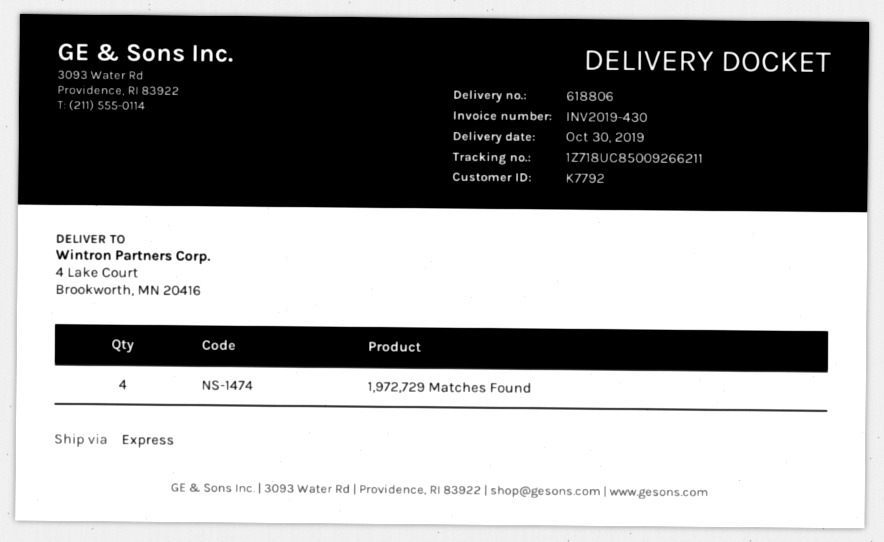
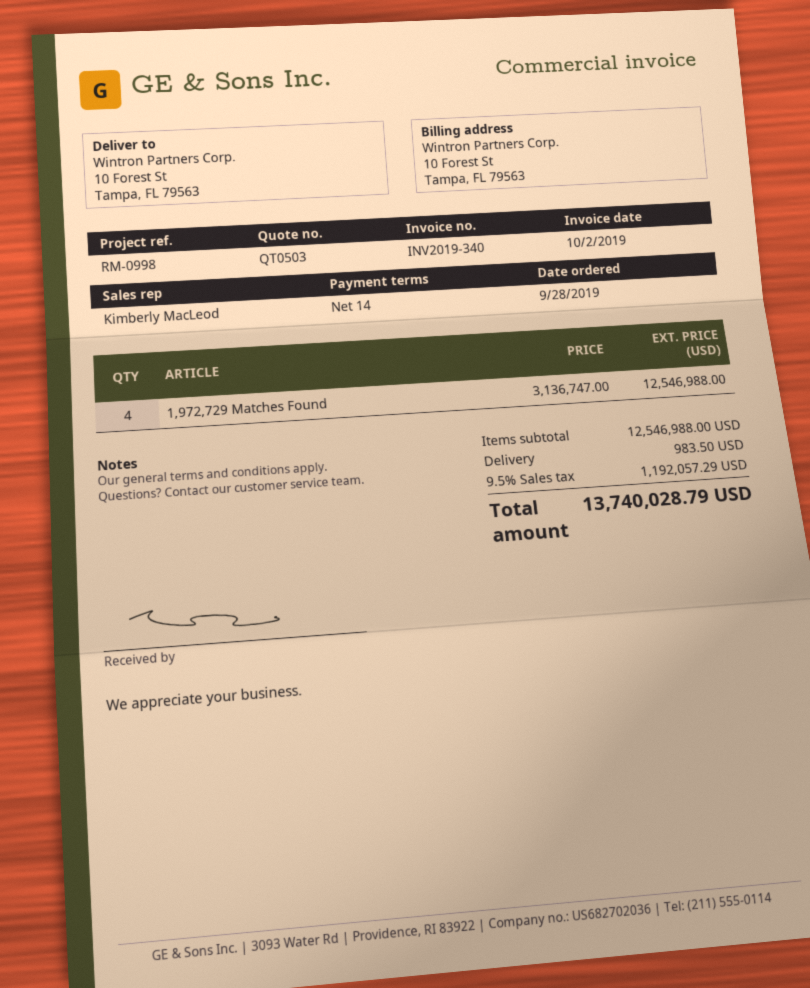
invoice number: INV2019-430 -> INV2019-340
ship to: 4 Lake Court, Brookworth, MN 20416 -> 10 Forest St, Tampa, FL 79563

